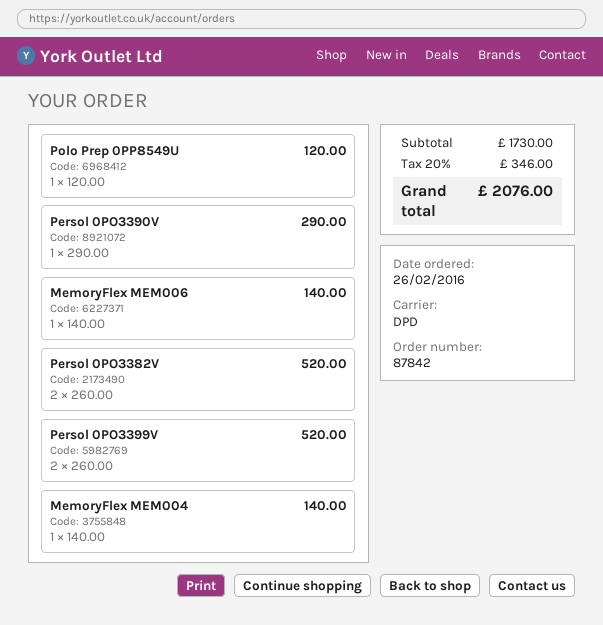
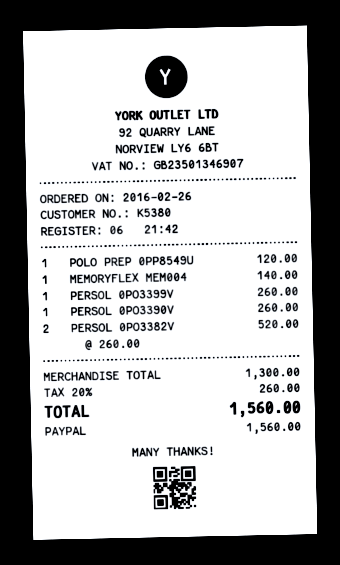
Persol 0PO3390V: 1 x 290.00 = 290.00 -> 1 x 260.00 = 260.00
MemoryFlex MEM006: 1 x 140.00 = 140.00 -> none
Persol 0PO3399V: 2 x 260.00 = 520.00 -> 1 x 260.00 = 260.00
subtotal: 1730.00 -> 1300.00
tax: 20% = 346.00 -> 20% = 260.00
total: 2076.00 -> 1560.00

